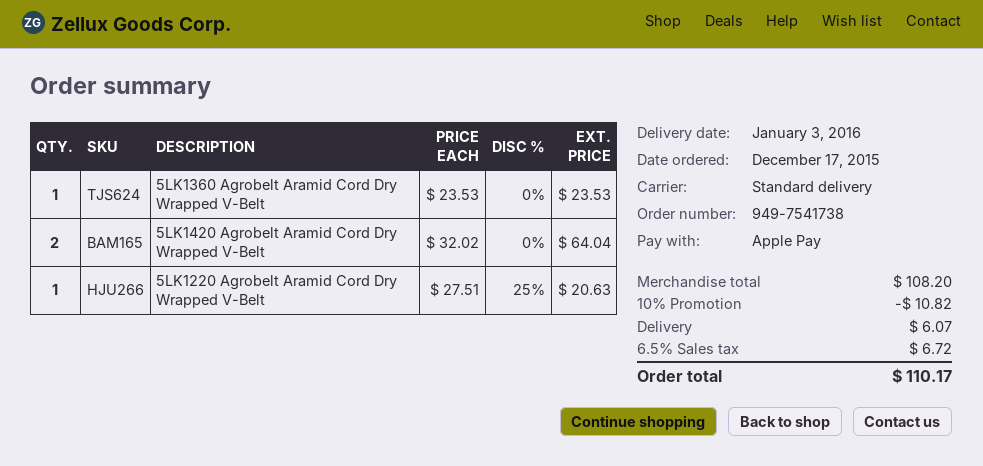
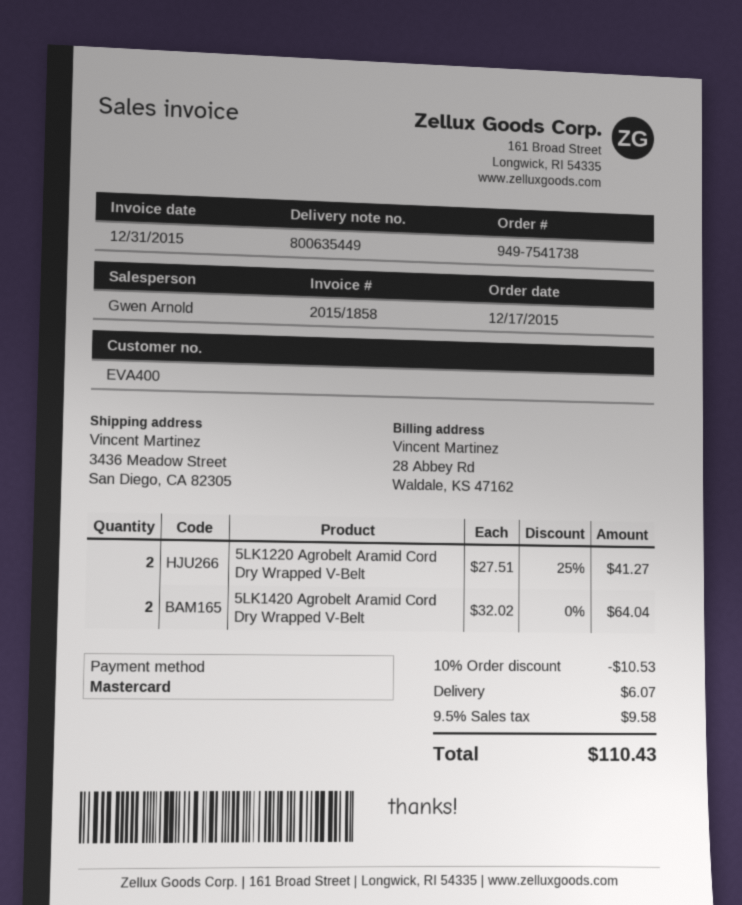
payment method: Apple Pay -> Mastercard
5LK1360 Agrobelt Aramid Cord Dry Wrapped V-Belt: 1 x 23.53 = 23.53 -> none
5LK1220 Agrobelt Aramid Cord Dry Wrapped V-Belt: 1 x 27.51 - 25% = 20.63 -> 2 x 27.51 - 25% = 41.27
discount: 10% = 10.82 -> 10% = 10.53
tax: 6.5% = 6.72 -> 9.5% = 9.58
total: 110.17 -> 110.43

